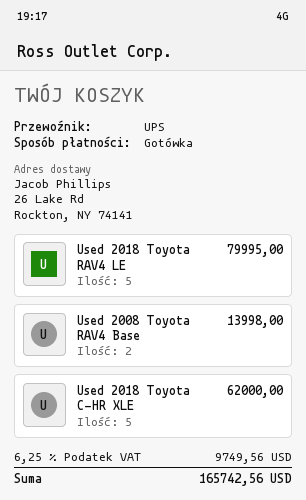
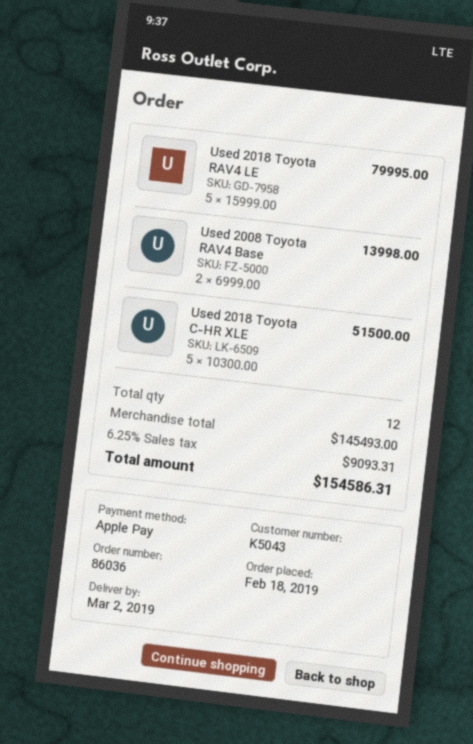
payment method: cash -> Apple Pay
Used 2018 Toyota C-HR XLE: 5 for 62000.00 -> 5 for 51500.00
tax: 6.25% = 9749.56 -> 6.25% = 9093.31
total: 165742.56 -> 154586.31

